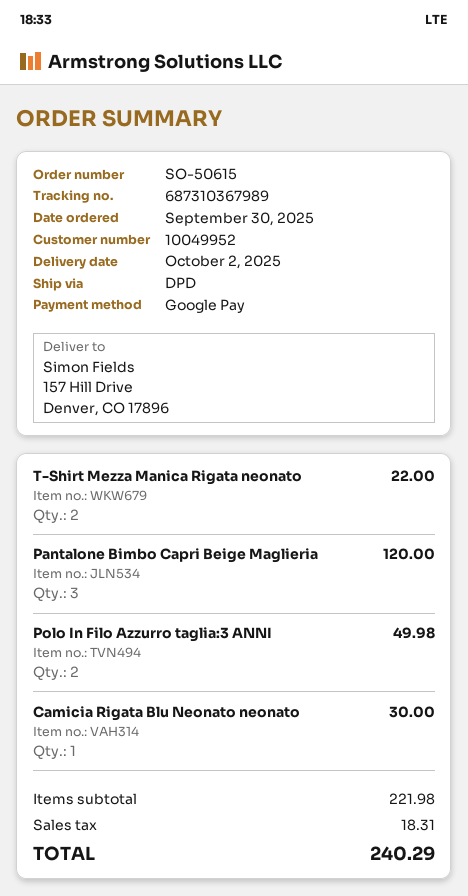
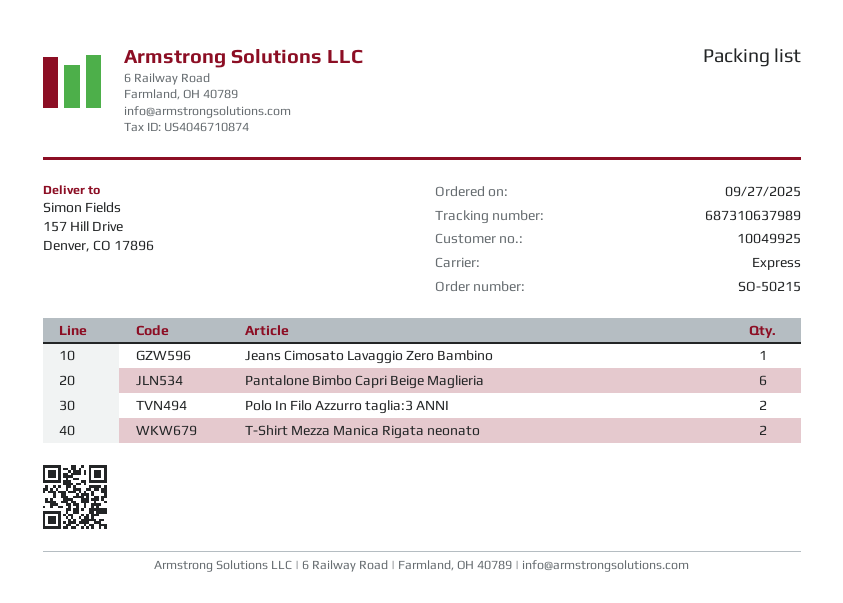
order number: SO-50615 -> SO-50215
order date: 2025-09-30 -> 2025-09-27
customer number: 10049952 -> 10049925
shipping method: DPD -> express
tracking number: 687310367989 -> 687310637989
Pantalone Bimbo Capri Beige Maglieria: 3 -> 6
Camicia Rigata Blu Neonato neonato: 1 -> none
Jeans Cimosato Lavaggio Zero Bambino: none -> 1

